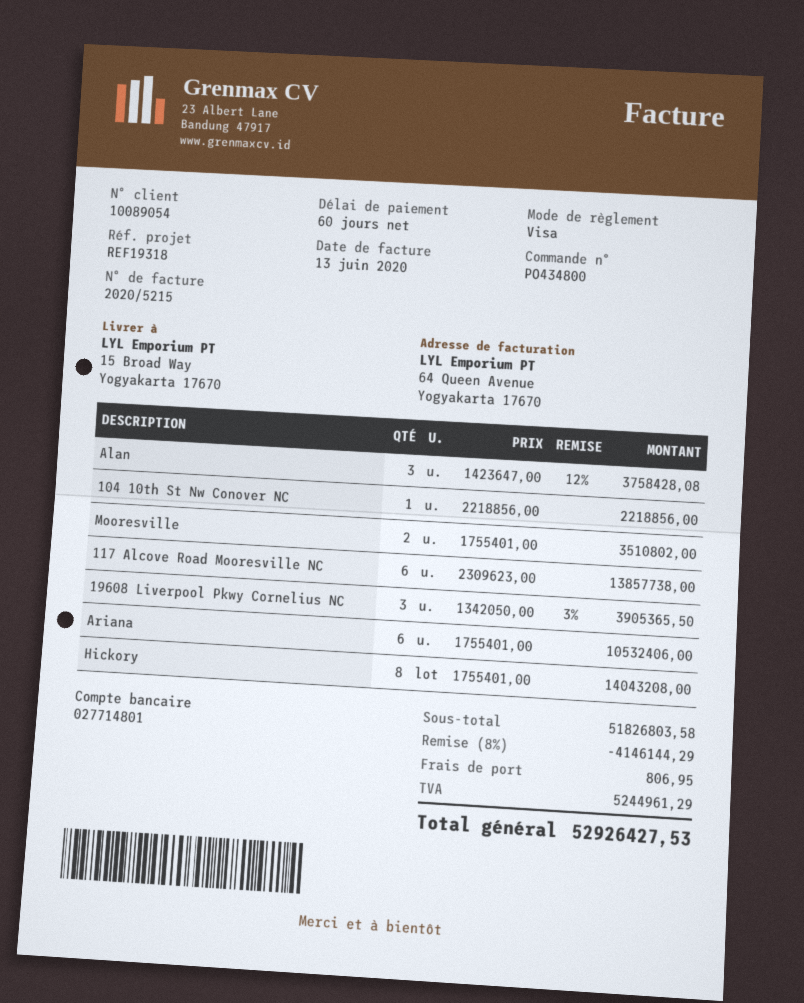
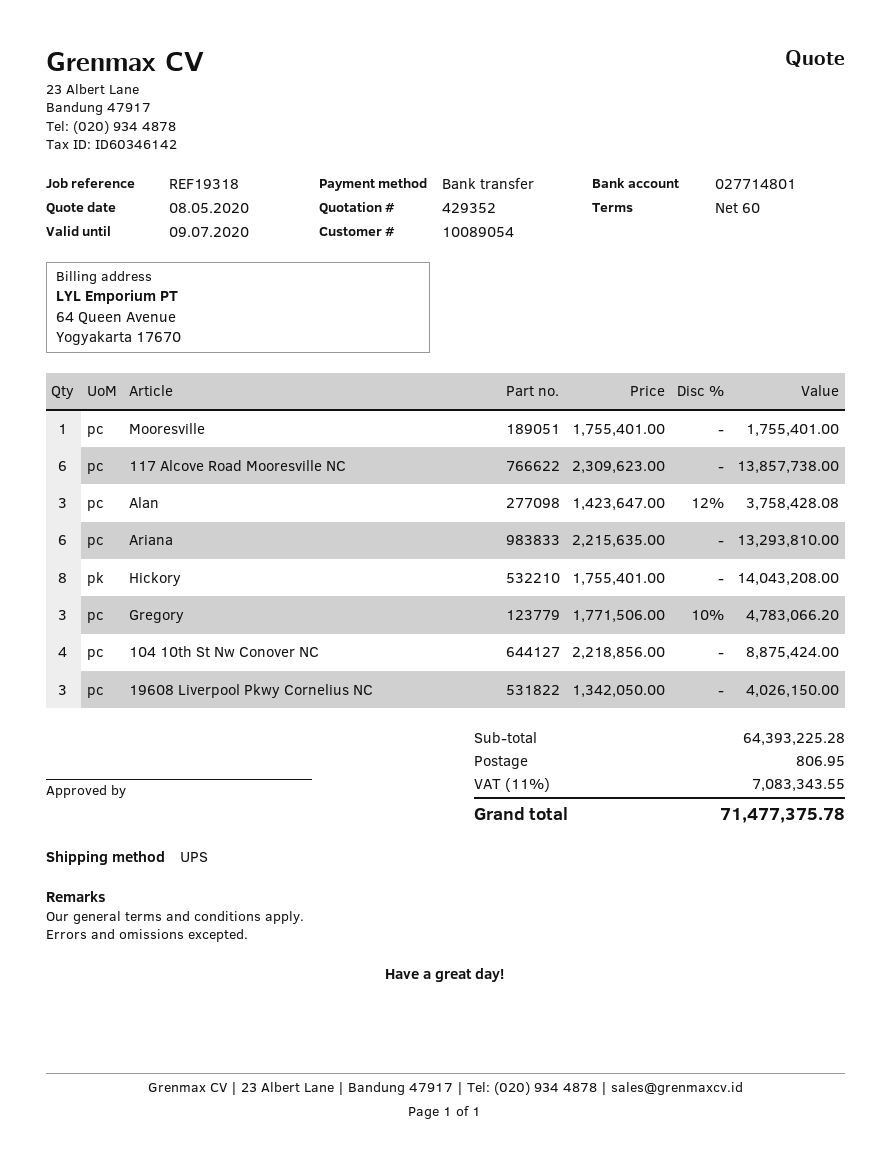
payment method: Visa -> bank transfer
104 10th St Nw Conover NC: 1 x 2218856.00 = 2218856.00 -> 4 x 2218856.00 = 8875424.00
Mooresville: 2 x 1755401.00 = 3510802.00 -> 1 x 1755401.00 = 1755401.00
19608 Liverpool Pkwy Cornelius NC: 3 x 1342050.00 - 3% = 3905365.50 -> 3 x 1342050.00 = 4026150.00
Ariana: 6 x 1755401.00 = 10532406.00 -> 6 x 2215635.00 = 13293810.00
Gregory: none -> 3 x 1771506.00 - 10% = 4783066.20
subtotal: 51826803.58 -> 64393225.28
discount: 8% = 4146144.29 -> none
tax: 5244961.29 -> 7083343.55
total: 52926427.53 -> 71477375.78

